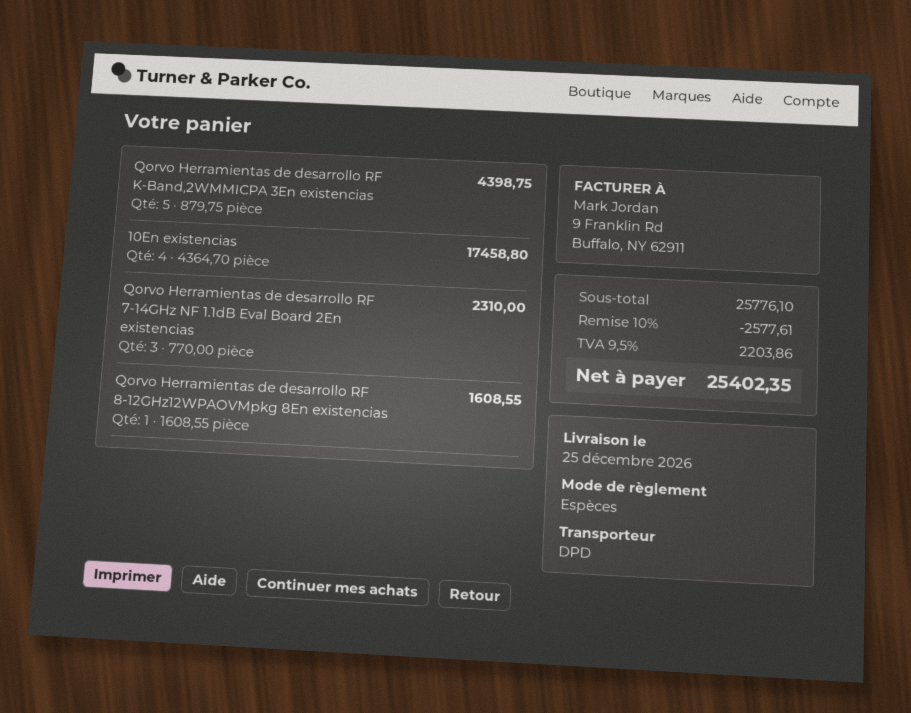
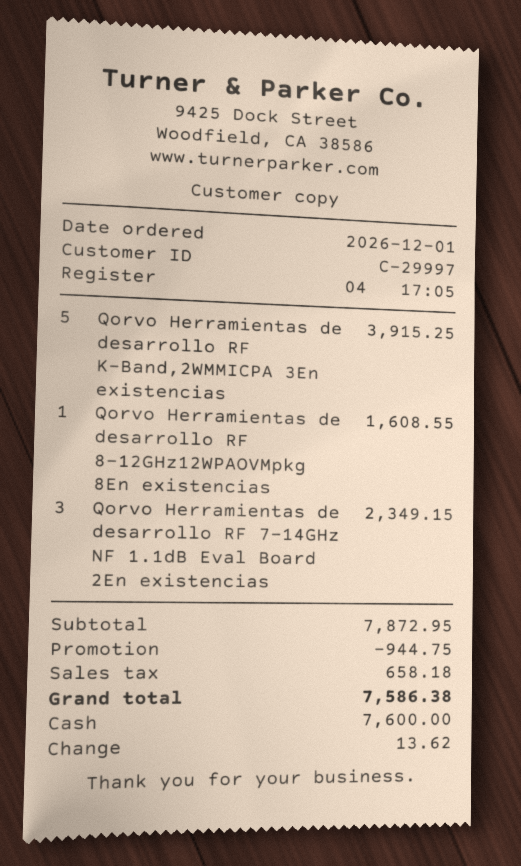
Qorvo Herramientas de desarrollo RF K-Band,2WMMICPA 3En existencias: 5 for 4398.75 -> 5 for 3915.25
10En existencias: 4 for 17458.80 -> none
Qorvo Herramientas de desarrollo RF 7-14GHz NF 1.1dB Eval Board 2En existencias: 3 for 2310.00 -> 3 for 2349.15
subtotal: 25776.10 -> 7872.95
discount: 2577.61 -> 944.75
tax: 2203.86 -> 658.18
total: 25402.35 -> 7586.38

